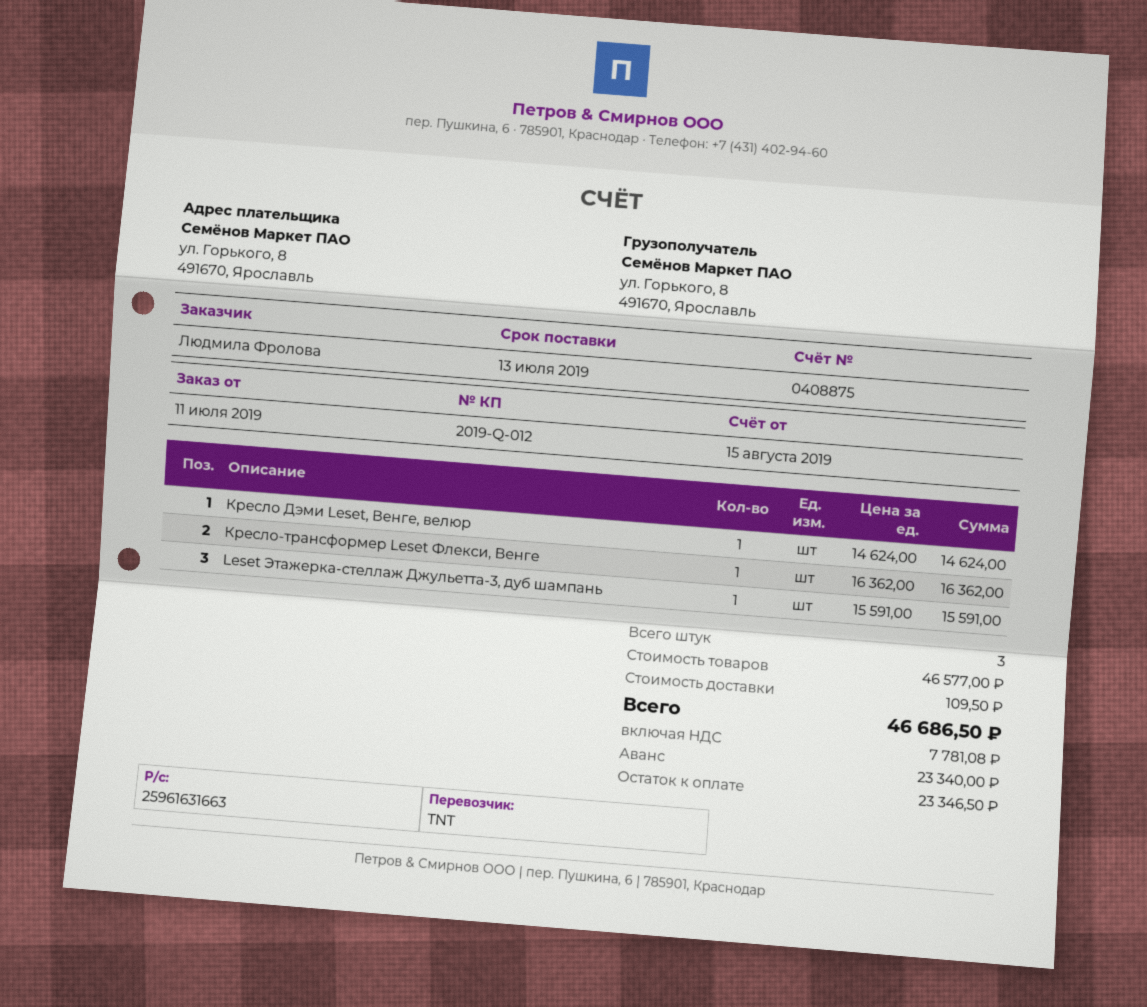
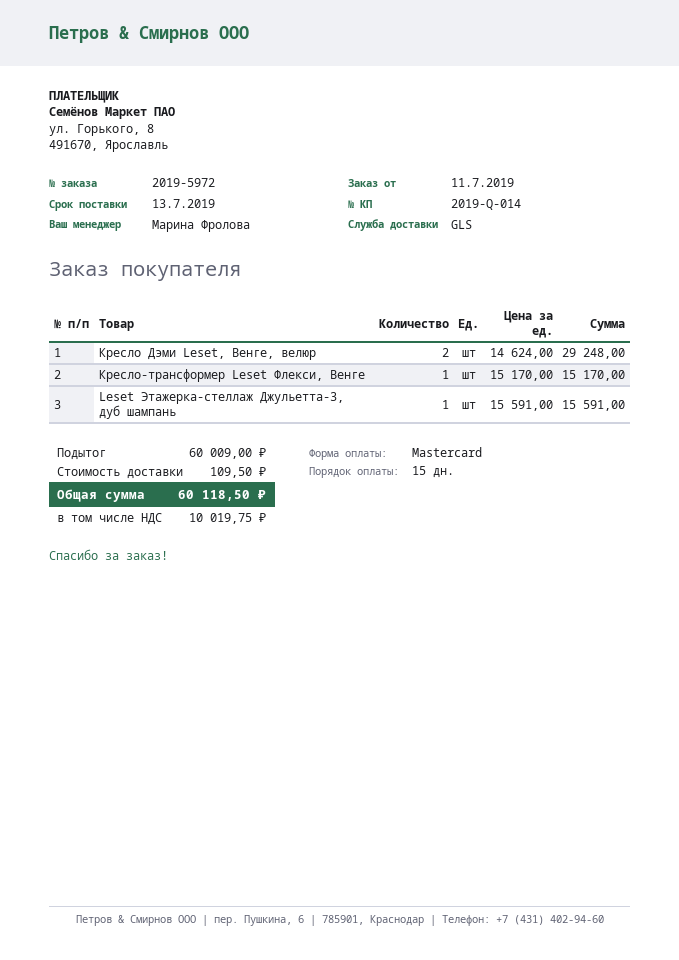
quote number: 2019-Q-012 -> 2019-Q-014
shipping method: TNT -> GLS
Кресло Дэми Leset, Венге, велюр: 1 x 14624.00 = 14624.00 -> 2 x 14624.00 = 29248.00
Кресло-трансформер Leset Флекси, Венге: 1 x 16362.00 = 16362.00 -> 1 x 15170.00 = 15170.00
subtotal: 46577.00 -> 60009.00
tax: 7781.08 -> 10019.75
total: 46686.50 -> 60118.50

